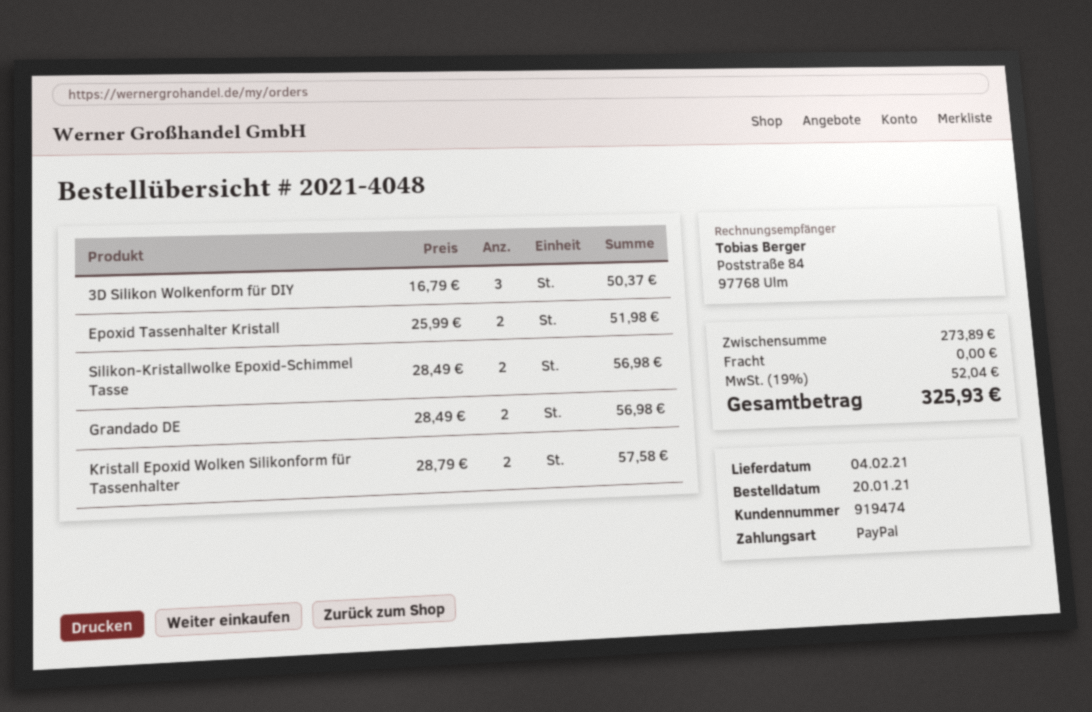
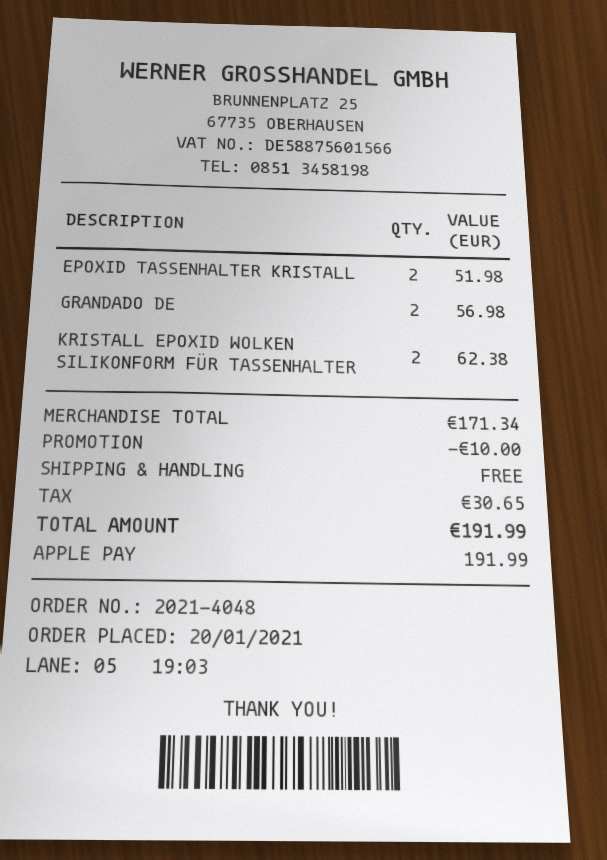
payment method: PayPal -> Apple Pay
3D Silikon Wolkenform für DIY: 3 for 50.37 -> none
Silikon-Kristallwolke Epoxid-Schimmel Tasse: 2 for 56.98 -> none
Kristall Epoxid Wolken Silikonform für Tassenhalter: 2 for 57.58 -> 2 for 62.38
subtotal: 273.89 -> 171.34
discount: none -> 10.00
tax: 52.04 -> 30.65
total: 325.93 -> 191.99

